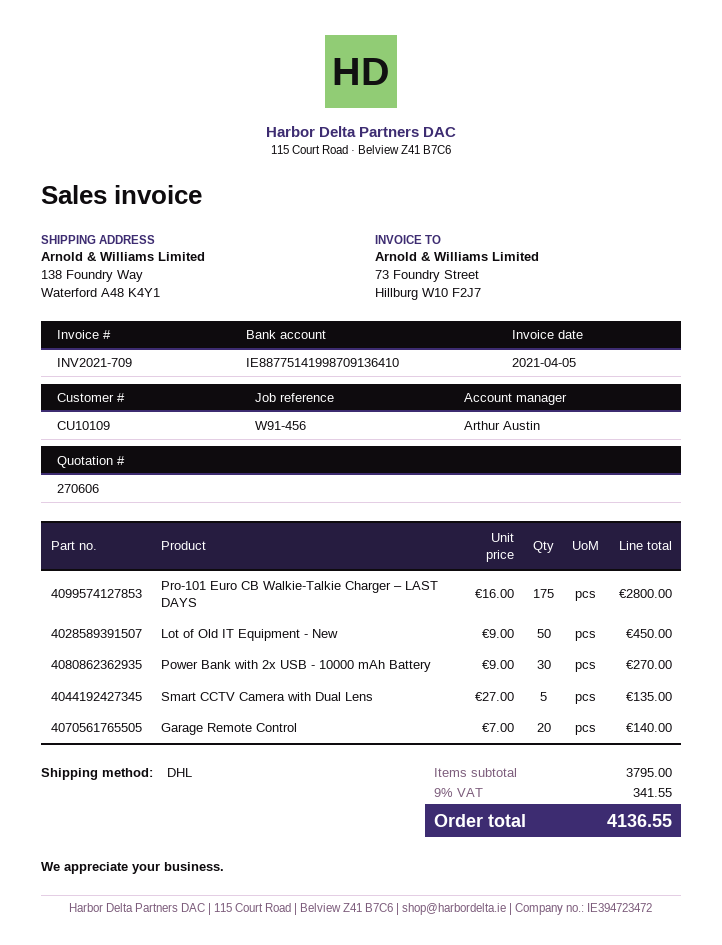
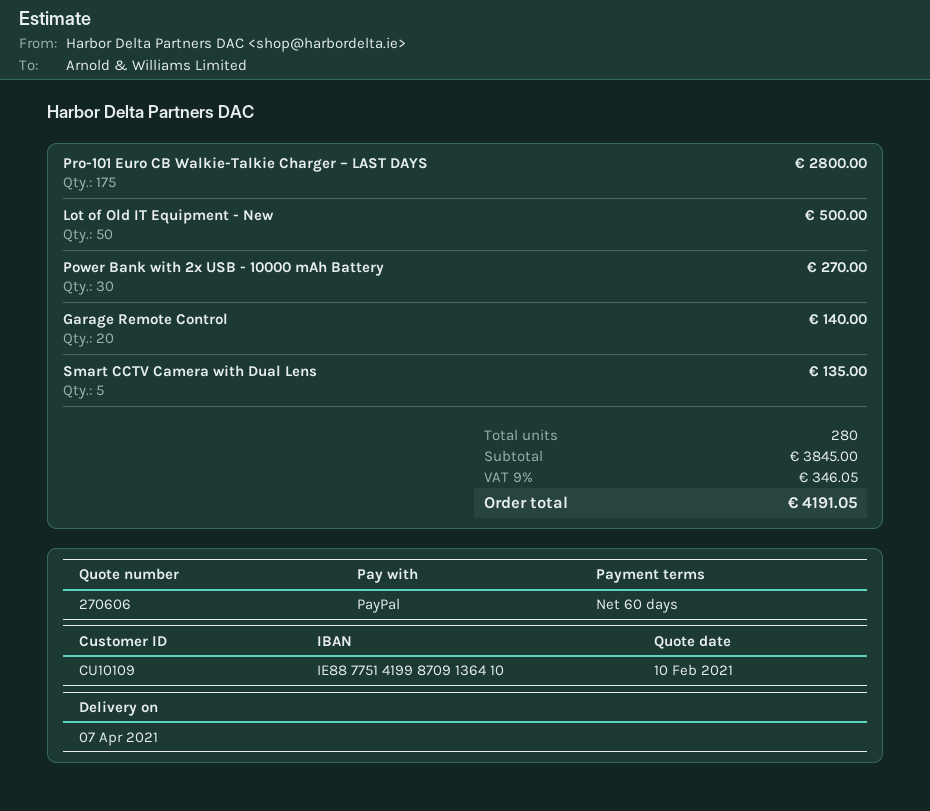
Lot of Old IT Equipment - New: 50 for 450.00 -> 50 for 500.00
subtotal: 3795.00 -> 3845.00
tax: 9% = 341.55 -> 9% = 346.05
total: 4136.55 -> 4191.05

